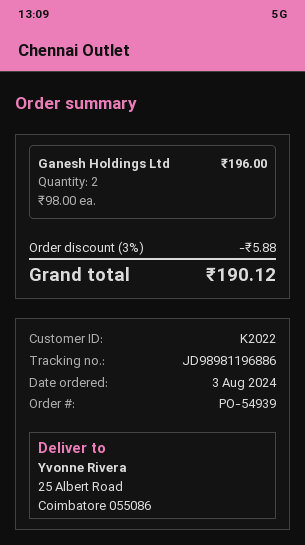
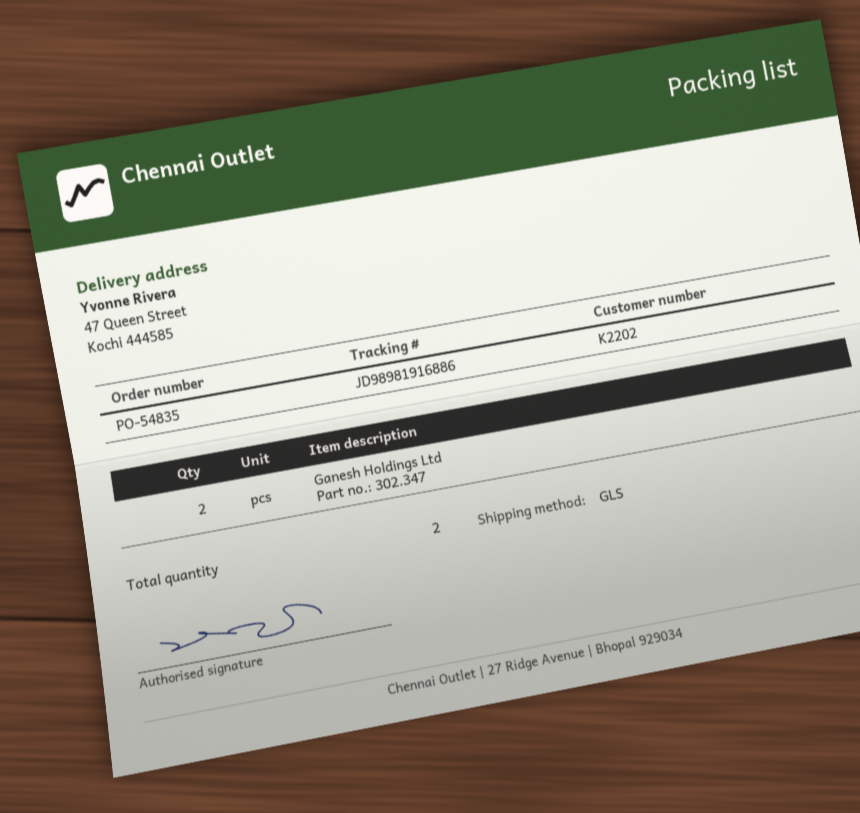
order number: PO-54939 -> PO-54835
customer number: K2022 -> K2202
tracking number: JD98981196886 -> JD98981916886
ship to: 25 Albert Road, Coimbatore 055086 -> 47 Queen Street, Kochi 444585

